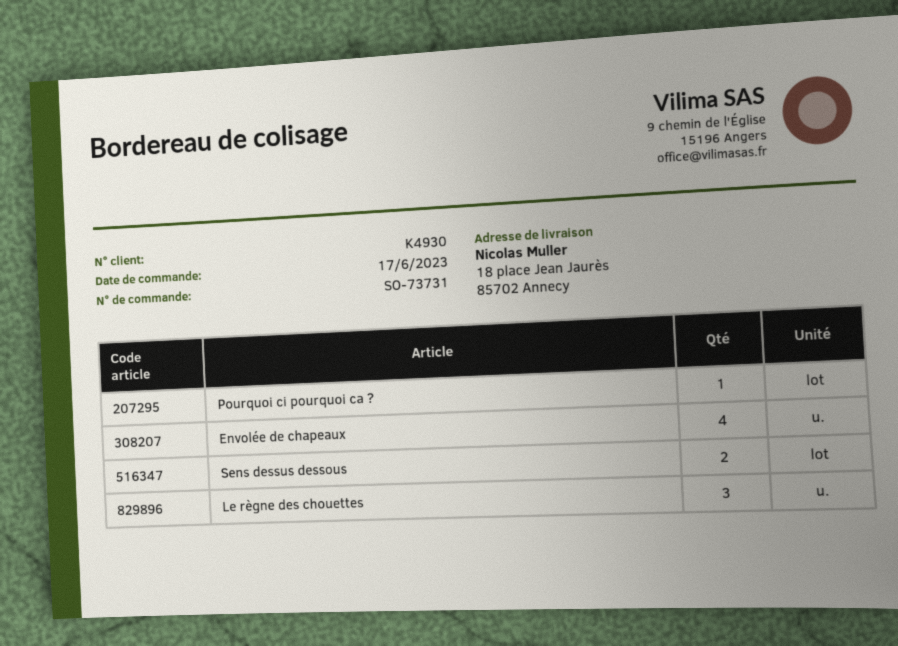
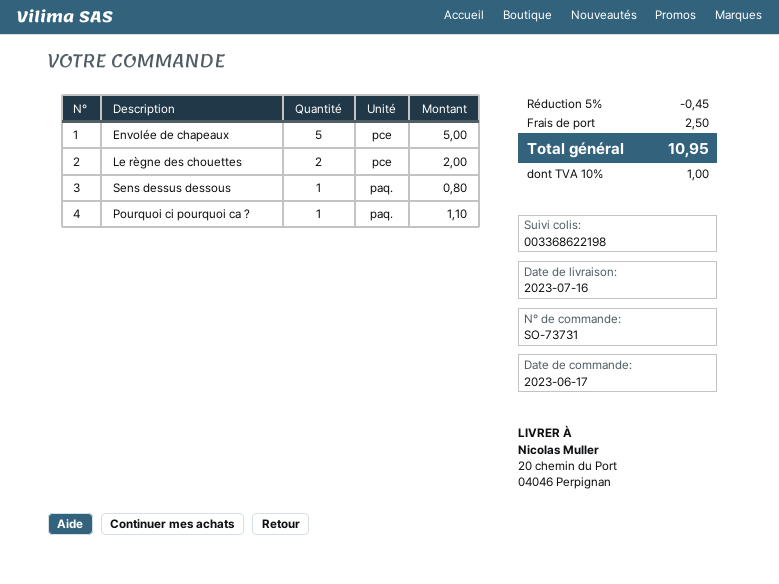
ship to: 18 place Jean Jaurès, 85702 Annecy -> 20 chemin du Port, 04046 Perpignan
Envolée de chapeaux: 4 -> 5
Sens dessus dessous: 2 -> 1
Le règne des chouettes: 3 -> 2

